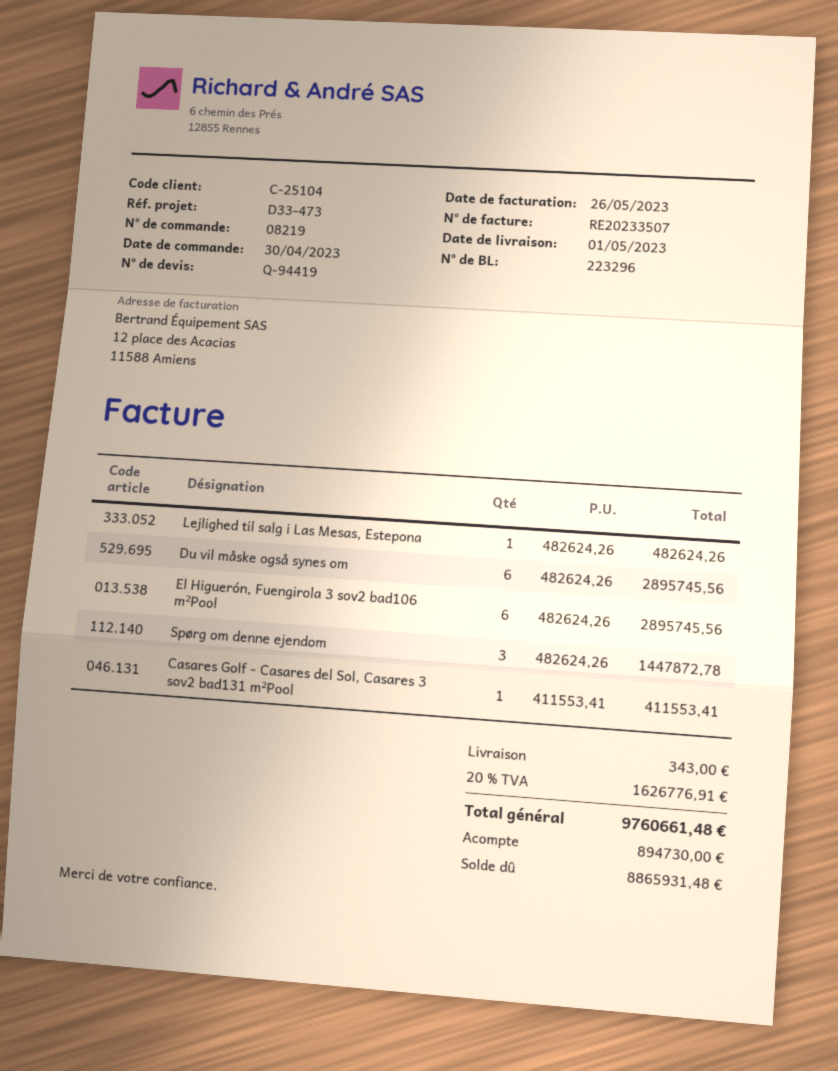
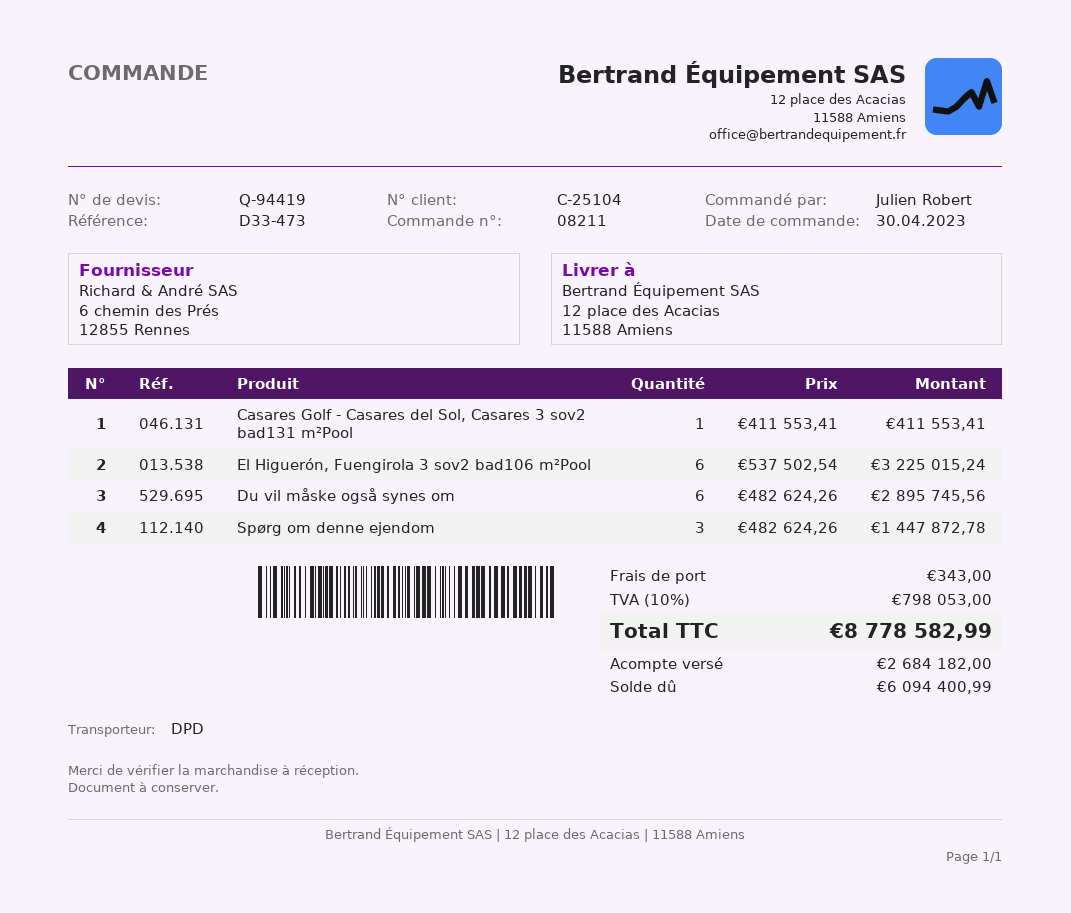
order number: 08219 -> 08211
Lejlighed til salg i Las Mesas, Estepona: 1 x 482624.26 = 482624.26 -> none
El Higuerón, Fuengirola 3 sov2 bad106 m²Pool: 6 x 482624.26 = 2895745.56 -> 6 x 537502.54 = 3225015.24
tax: 20% = 1626776.91 -> 10% = 798053.00
total: 9760661.48 -> 8778582.99
deposit: 894730.00 -> 2684182.00
balance: 8865931.48 -> 6094400.99

